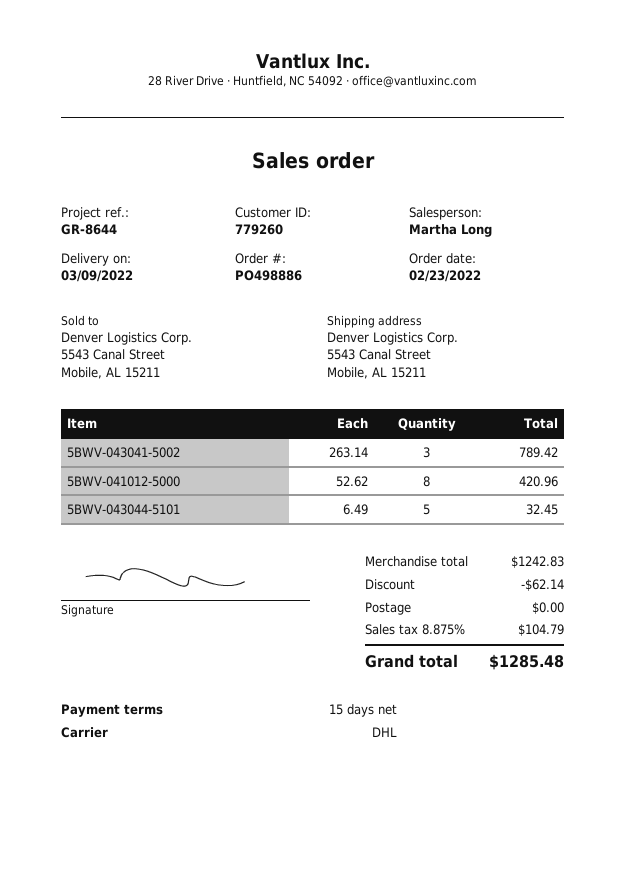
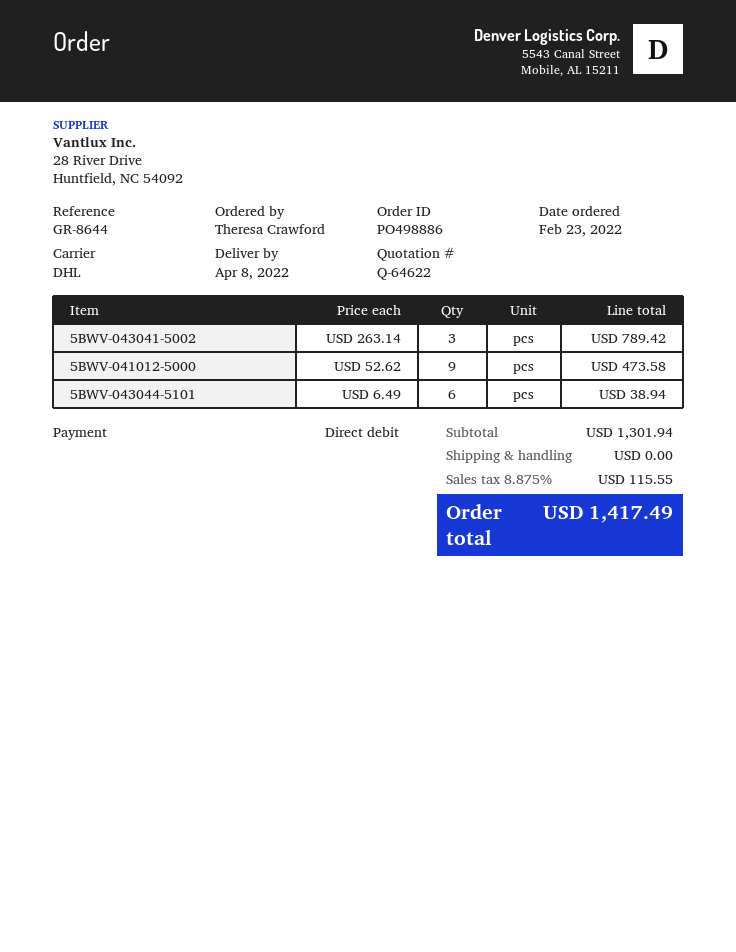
delivery date: 2022-03-09 -> 2022-04-08
5BWV-041012-5000: 8 x 52.62 = 420.96 -> 9 x 52.62 = 473.58
5BWV-043044-5101: 5 x 6.49 = 32.45 -> 6 x 6.49 = 38.94
subtotal: 1242.83 -> 1301.94
discount: 62.14 -> none
tax: 8.875% = 104.79 -> 8.875% = 115.55
total: 1285.48 -> 1417.49

